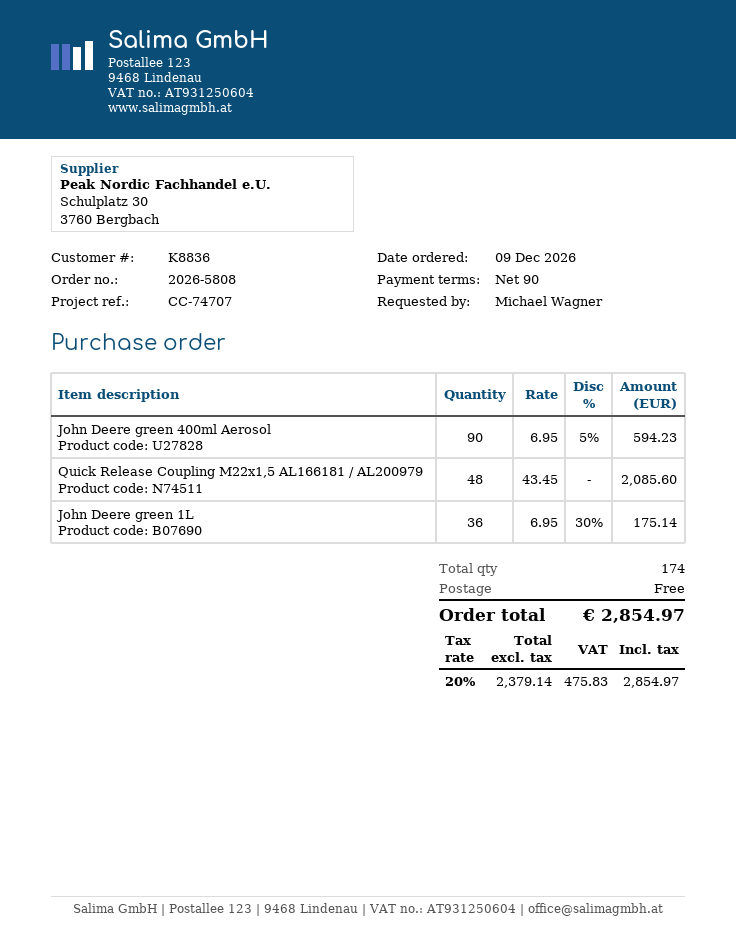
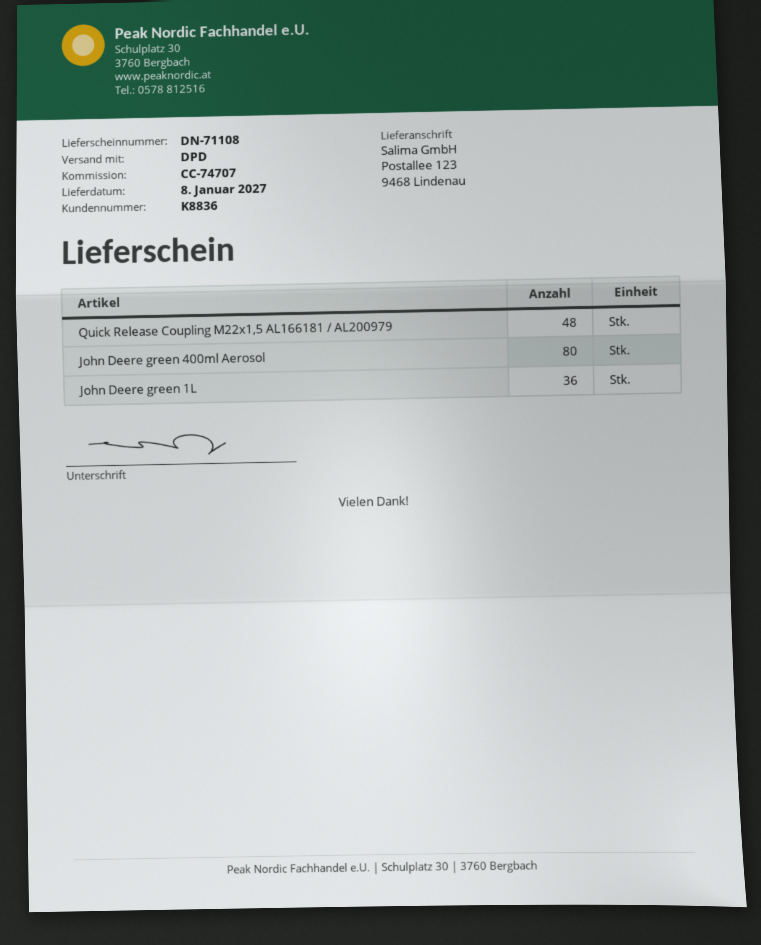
John Deere green 400ml Aerosol: 90 -> 80

